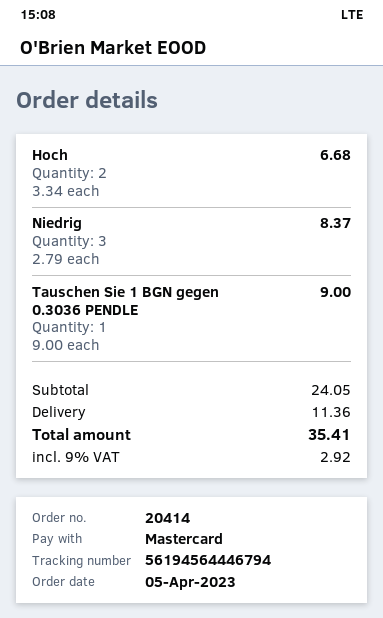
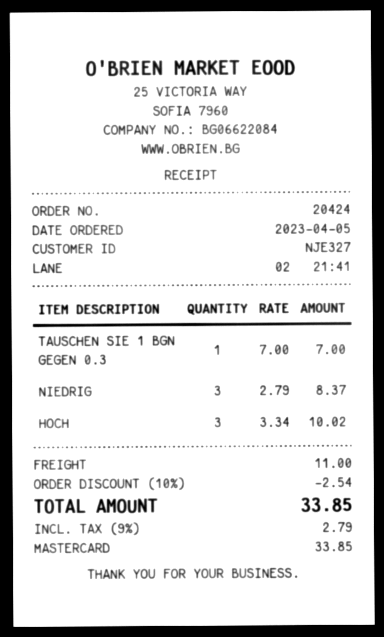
order number: 20414 -> 20424
Hoch: 2 x 3.34 = 6.68 -> 3 x 3.34 = 10.02
Tauschen Sie 1 BGN gegen 0.3036 PENDLE: 1 x 9.00 = 9.00 -> 1 x 7.00 = 7.00
discount: none -> 10% = 2.54
shipping: 11.36 -> 11.00
tax: 9% = 2.92 -> 9% = 2.79
total: 35.41 -> 33.85

